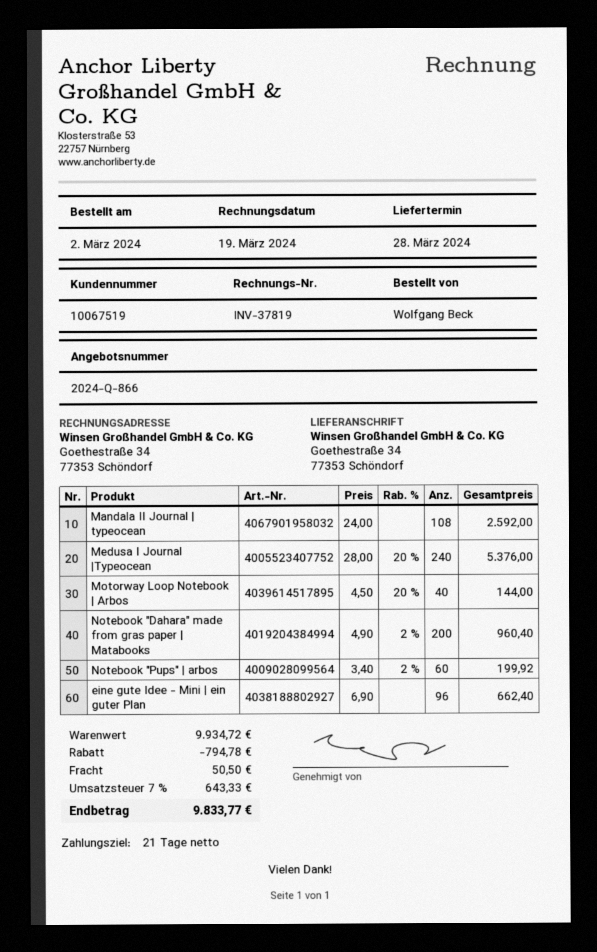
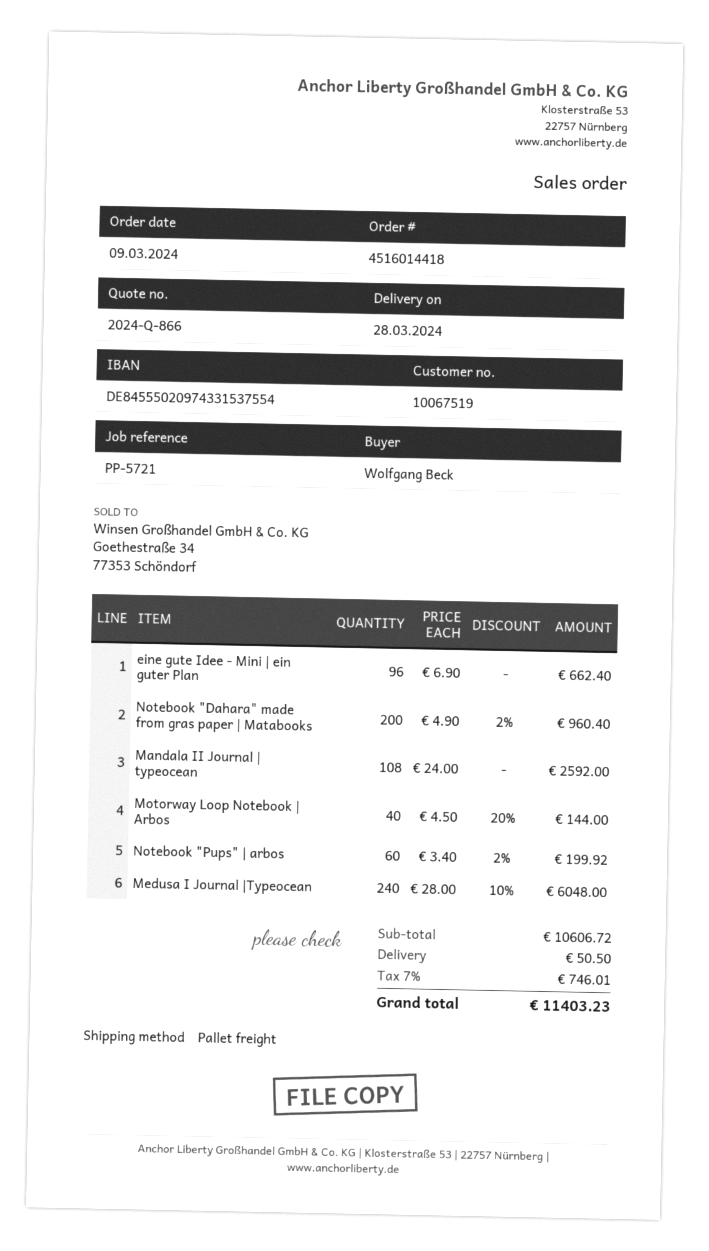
order date: 2024-03-02 -> 2024-03-09
Medusa I Journal |Typeocean: 240 x 28.00 - 20% = 5376.00 -> 240 x 28.00 - 10% = 6048.00
subtotal: 9934.72 -> 10606.72
discount: 794.78 -> none
tax: 7% = 643.33 -> 7% = 746.01
total: 9833.77 -> 11403.23

